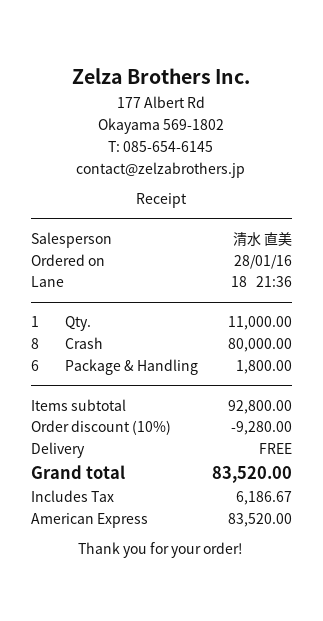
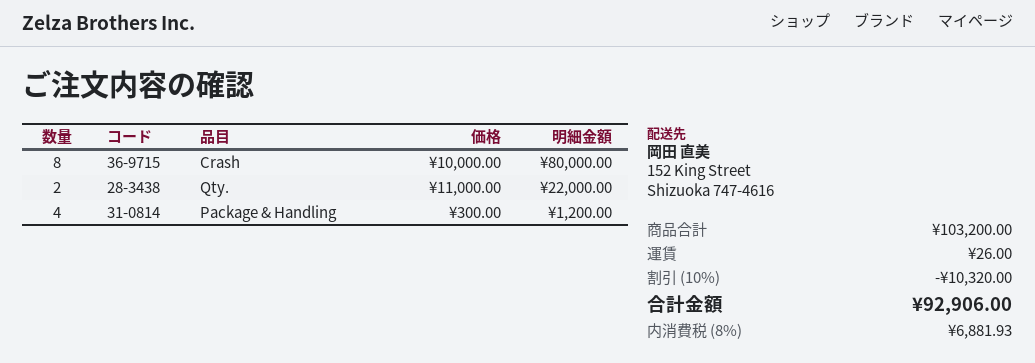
Qty.: 1 for 11000.00 -> 2 for 22000.00
Package & Handling: 6 for 1800.00 -> 4 for 1200.00
subtotal: 92800.00 -> 103200.00
discount: 10% = 9280.00 -> 10% = 10320.00
shipping: 0.00 -> 26.00
tax: 6186.67 -> 6881.93
total: 83520.00 -> 92906.00

